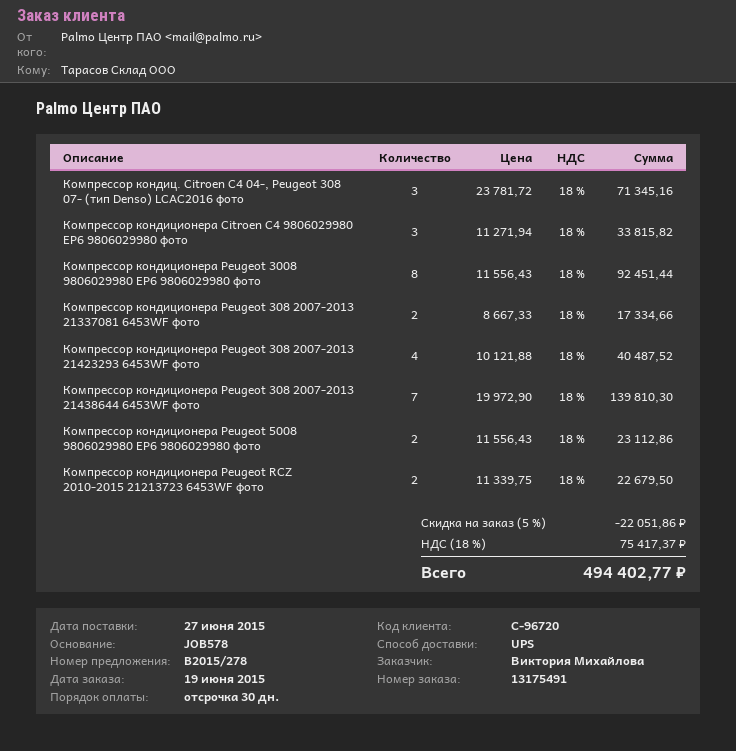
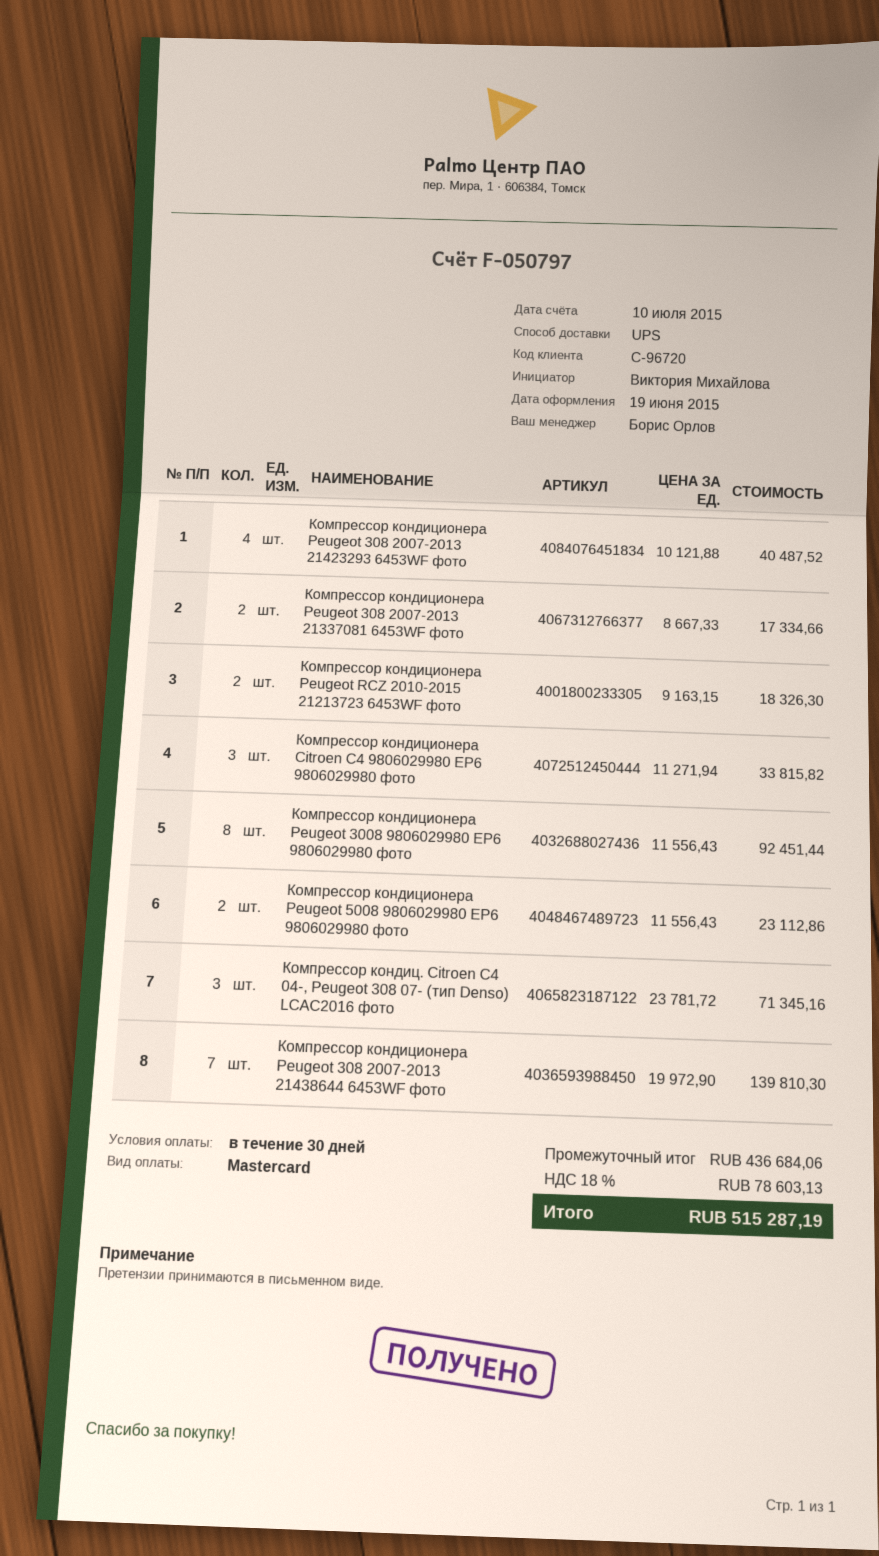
Компрессор кондиционера Peugeot RCZ 2010-2015 21213723 6453WF фото: 2 x 11339.75 = 22679.50 -> 2 x 9163.15 = 18326.30
discount: 5% = 22051.86 -> none
tax: 18% = 75417.37 -> 18% = 78603.13
total: 494402.77 -> 515287.19

